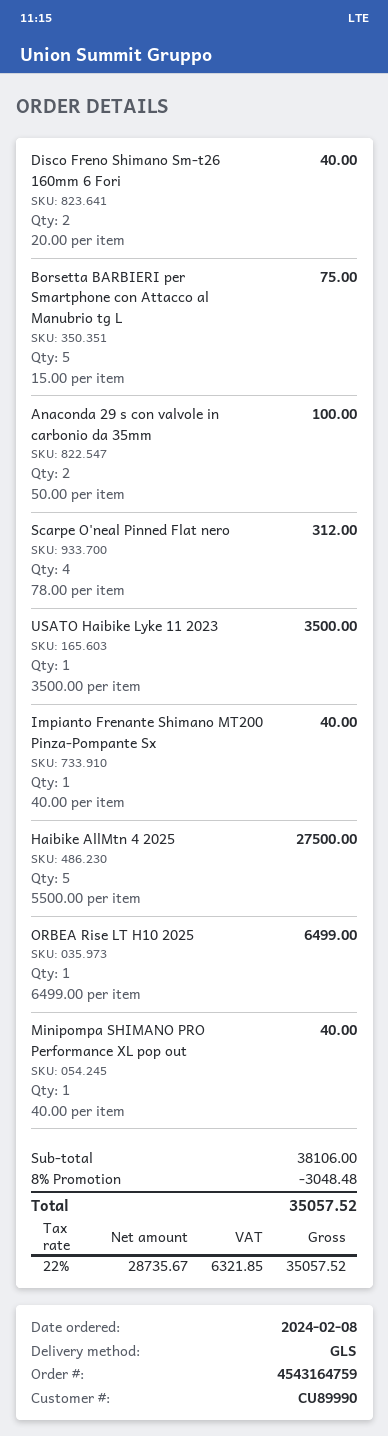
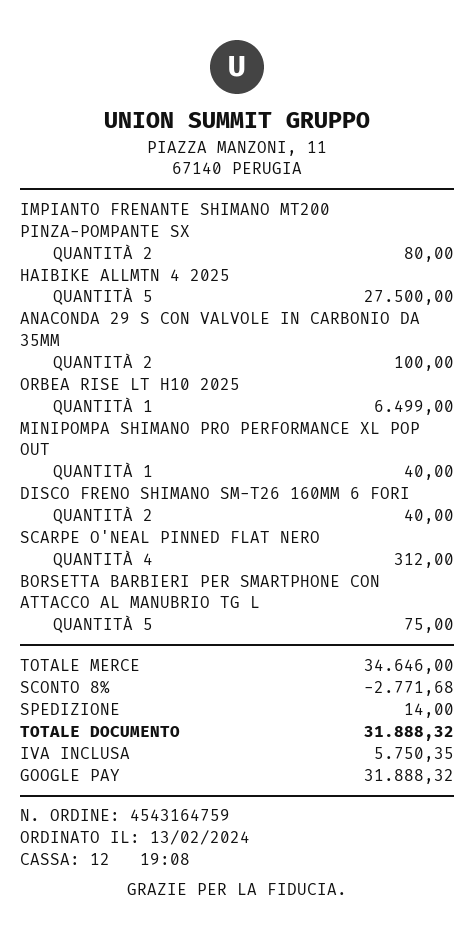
order date: 2024-02-08 -> 2024-02-13
USATO Haibike Lyke 11 2023: 1 for 3500.00 -> none
Impianto Frenante Shimano MT200 Pinza-Pompante Sx: 1 for 40.00 -> 2 for 80.00
subtotal: 38106.00 -> 34646.00
discount: 8% = 3048.48 -> 8% = 2771.68
shipping: none -> 14.00
tax: 6321.85 -> 5750.35
total: 35057.52 -> 31888.32

